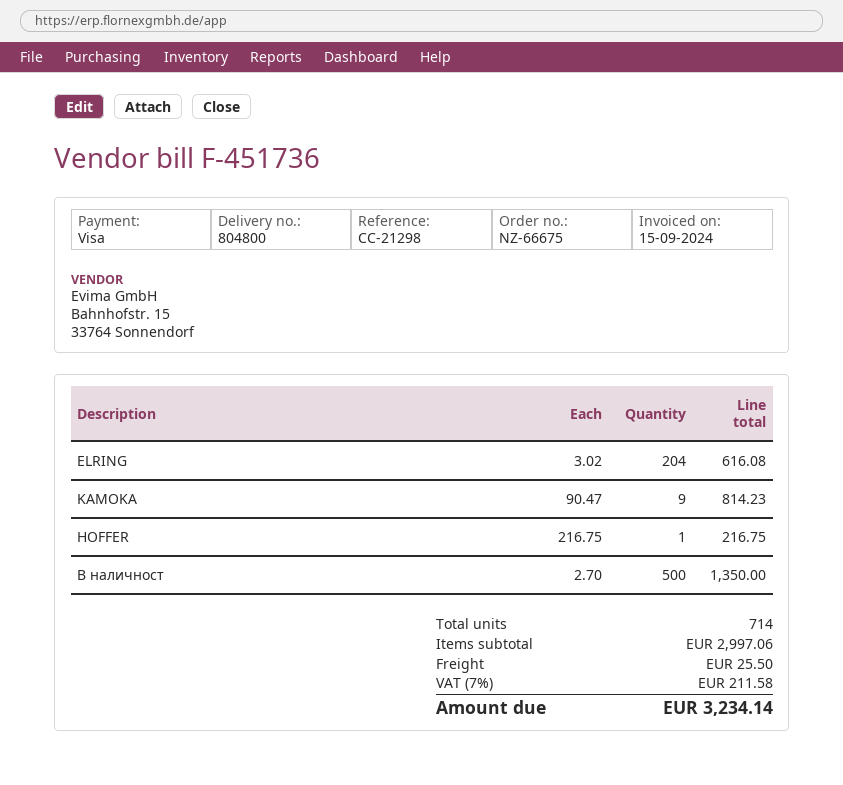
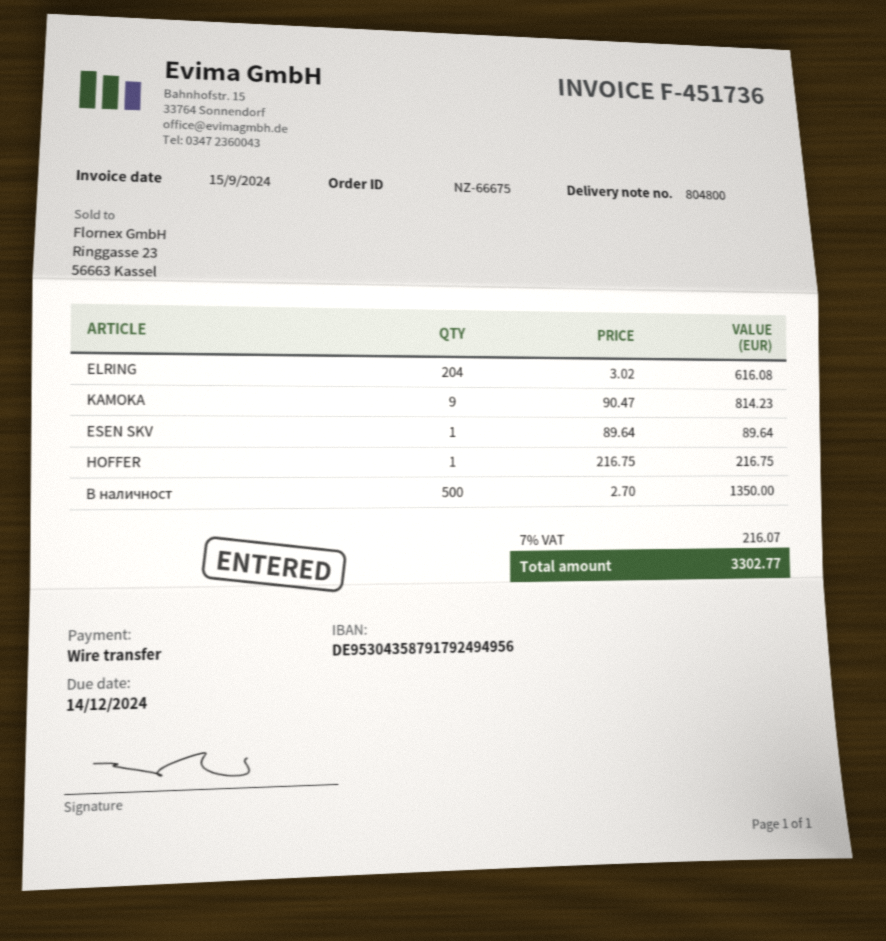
payment method: Visa -> bank transfer
ESEN SKV: none -> 1 x 89.64 = 89.64
shipping: 25.50 -> none
tax: 7% = 211.58 -> 7% = 216.07
total: 3234.14 -> 3302.77

